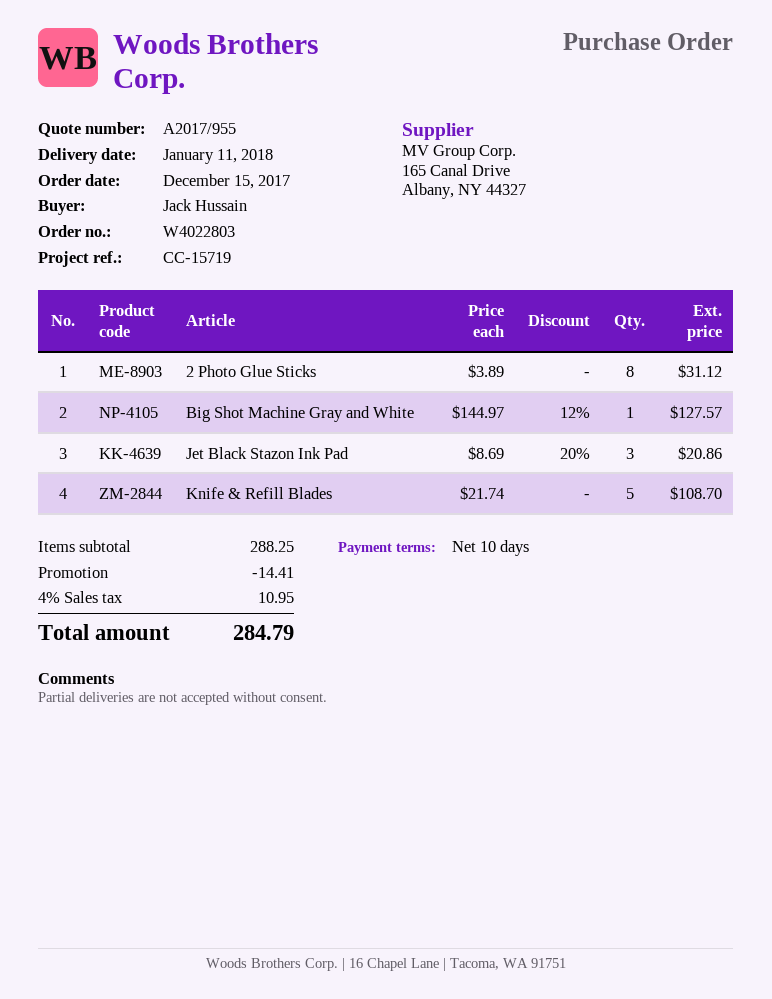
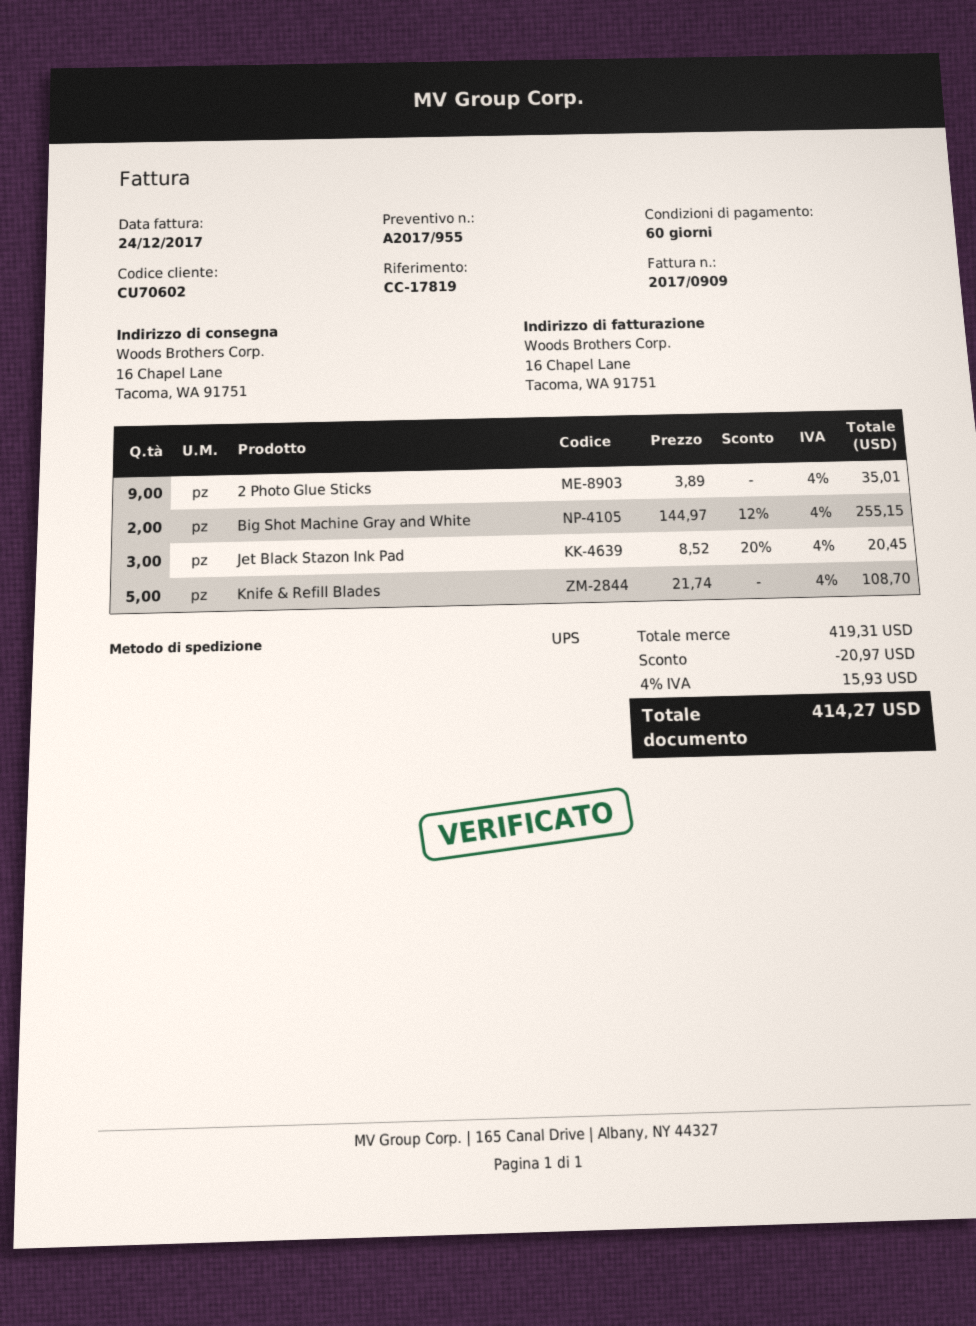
payment terms: 10 days -> 60 days
reference: CC-15719 -> CC-17819
2 Photo Glue Sticks: 8 x 3.89 = 31.12 -> 9 x 3.89 = 35.01
Big Shot Machine Gray and White: 1 x 144.97 - 12% = 127.57 -> 2 x 144.97 - 12% = 255.15
Jet Black Stazon Ink Pad: 3 x 8.69 - 20% = 20.86 -> 3 x 8.52 - 20% = 20.45
subtotal: 288.25 -> 419.31
discount: 14.41 -> 20.97
tax: 4% = 10.95 -> 4% = 15.93
total: 284.79 -> 414.27

